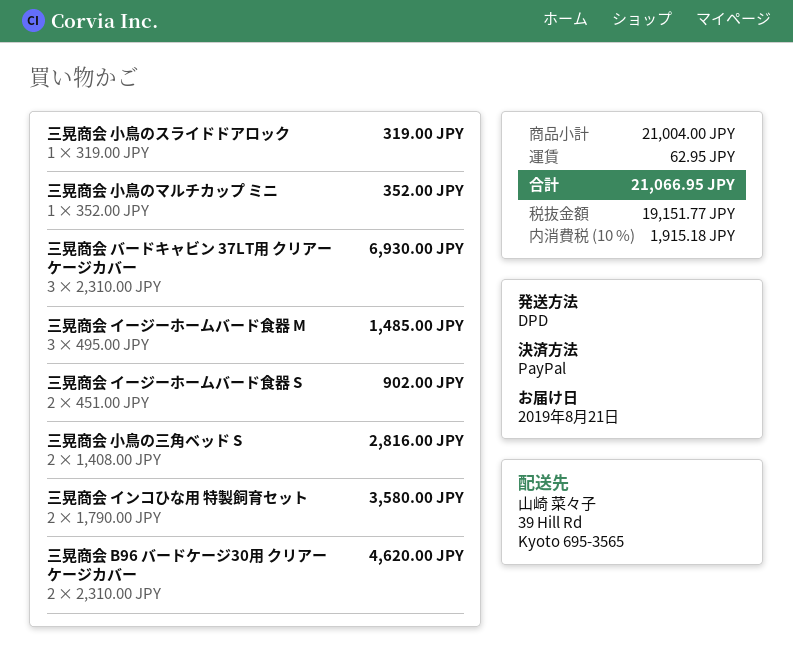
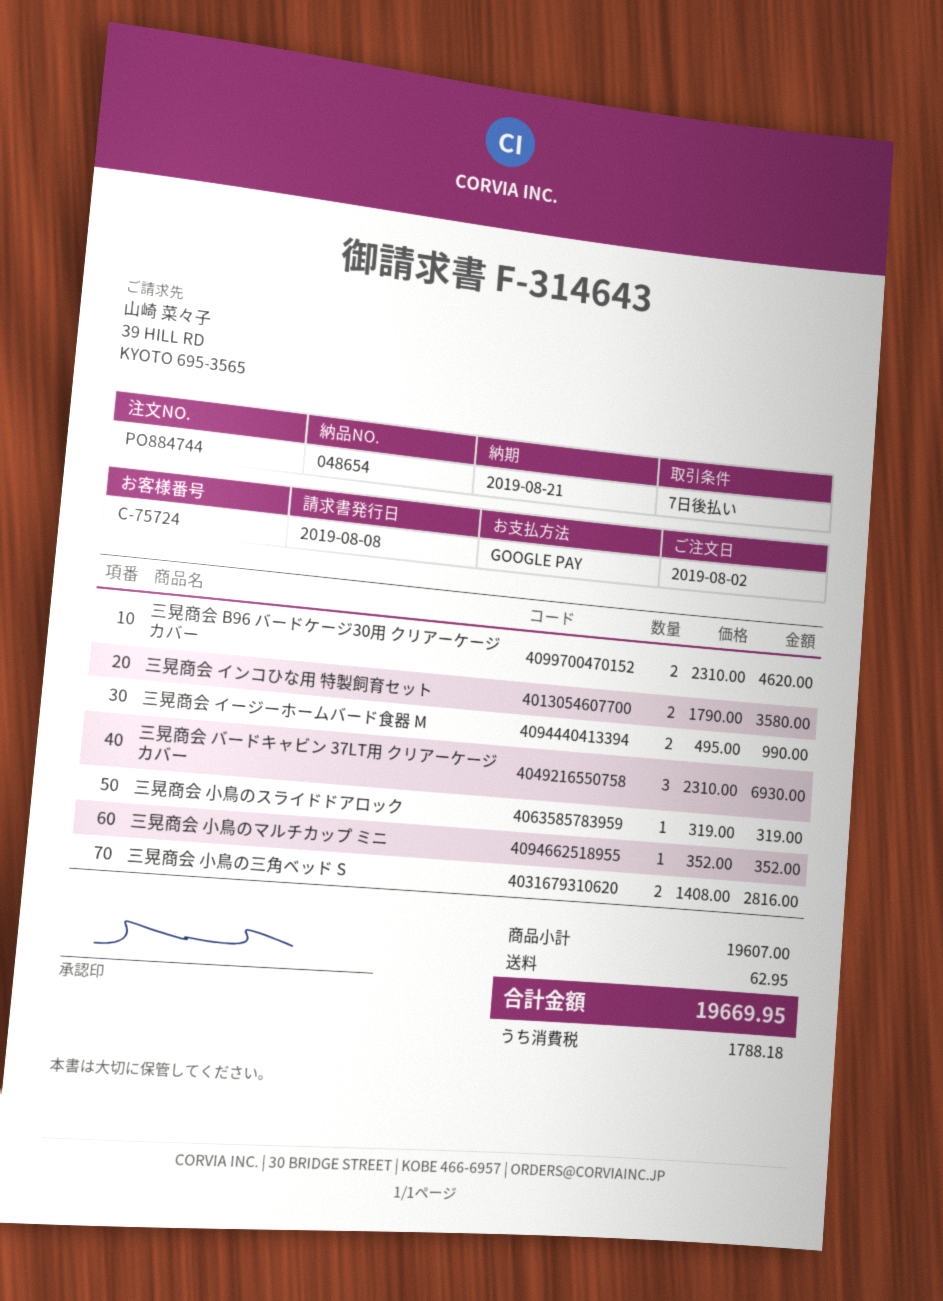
payment method: PayPal -> Google Pay
三晃商会 イージーホームバード食器 M: 3 x 495.00 = 1485.00 -> 2 x 495.00 = 990.00
三晃商会 イージーホームバード食器 S: 2 x 451.00 = 902.00 -> none
subtotal: 21004.00 -> 19607.00
tax: 1915.18 -> 1788.18
total: 21066.95 -> 19669.95

